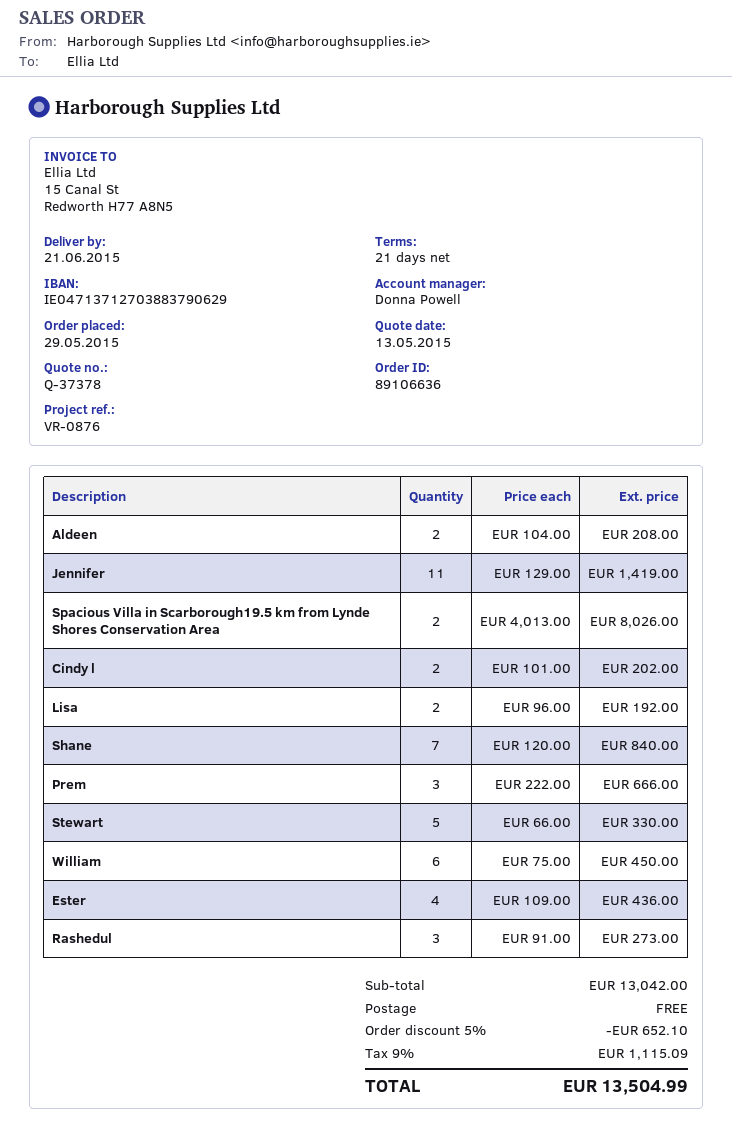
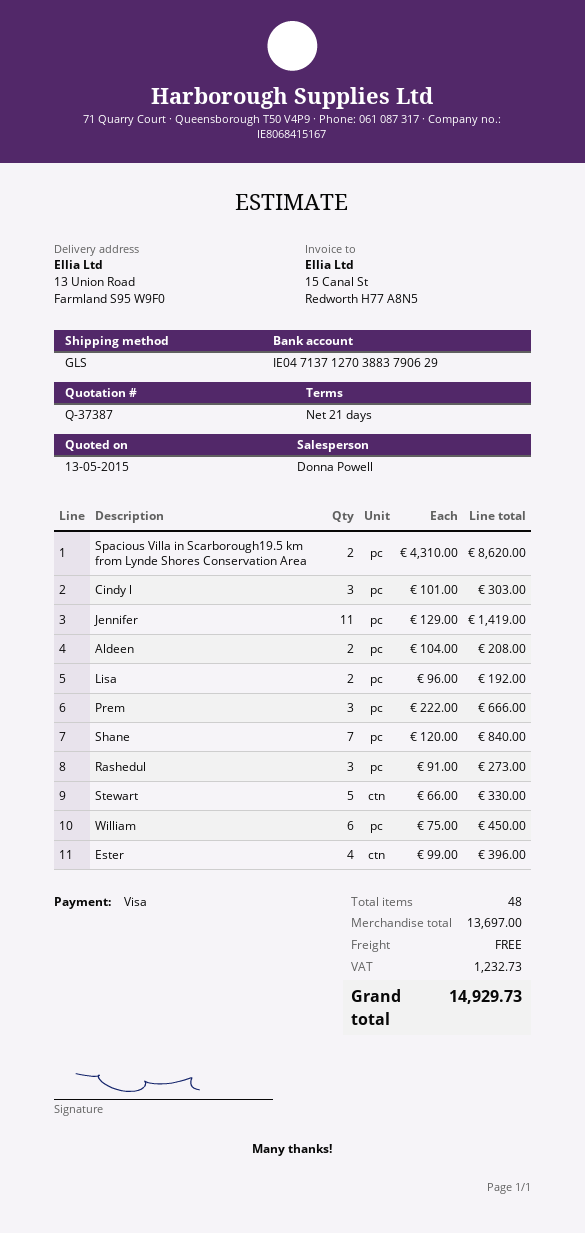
quote number: Q-37378 -> Q-37387
Spacious Villa in Scarborough19.5 km from Lynde Shores Conservation Area: 2 x 4013.00 = 8026.00 -> 2 x 4310.00 = 8620.00
Cindy l: 2 x 101.00 = 202.00 -> 3 x 101.00 = 303.00
Ester: 4 x 109.00 = 436.00 -> 4 x 99.00 = 396.00
subtotal: 13042.00 -> 13697.00
discount: 5% = 652.10 -> none
tax: 1115.09 -> 1232.73
total: 13504.99 -> 14929.73

